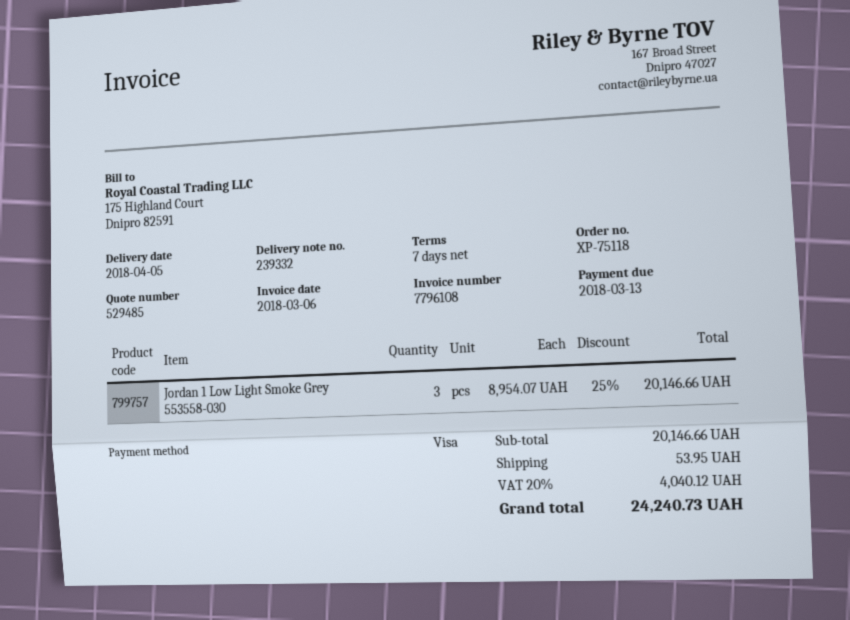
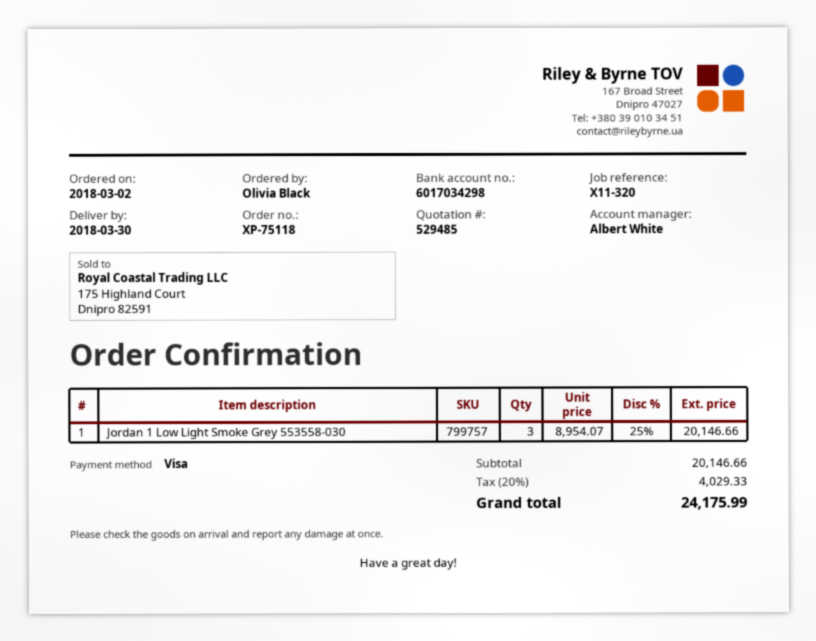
delivery date: 2018-04-05 -> 2018-03-30
shipping: 53.95 -> none
tax: 20% = 4040.12 -> 20% = 4029.33
total: 24240.73 -> 24175.99

